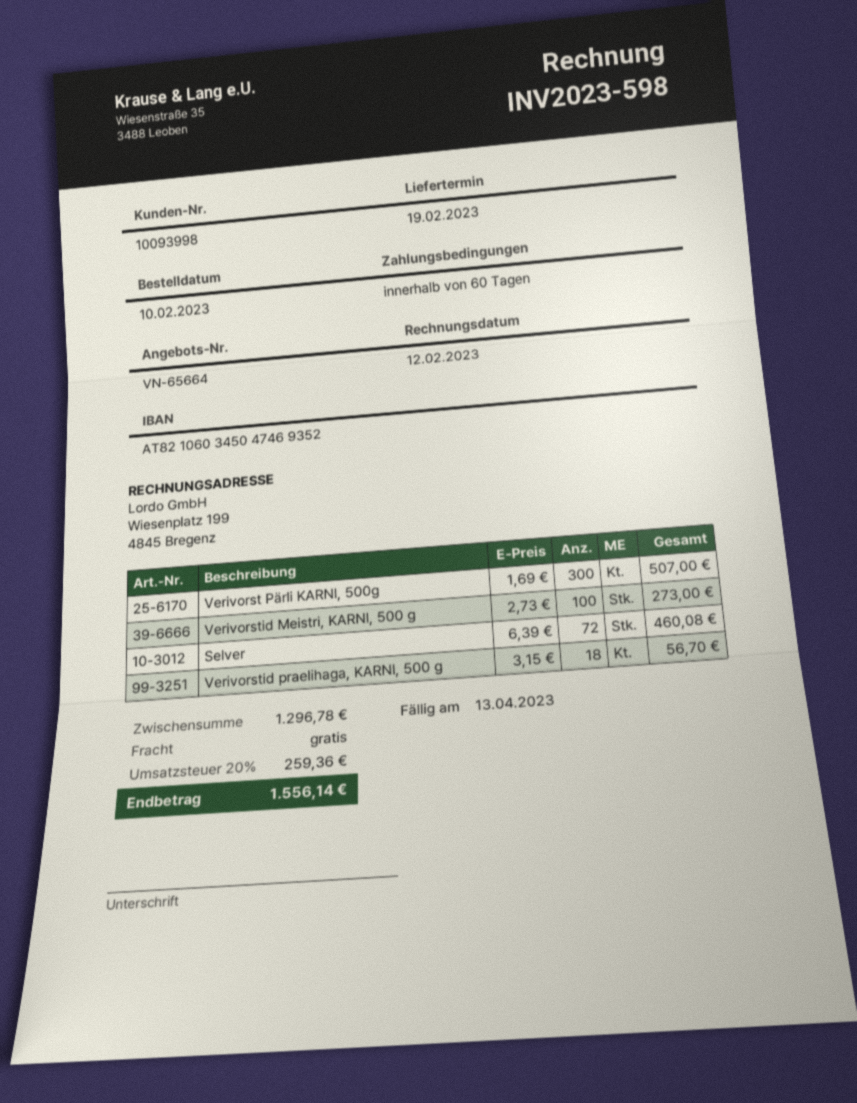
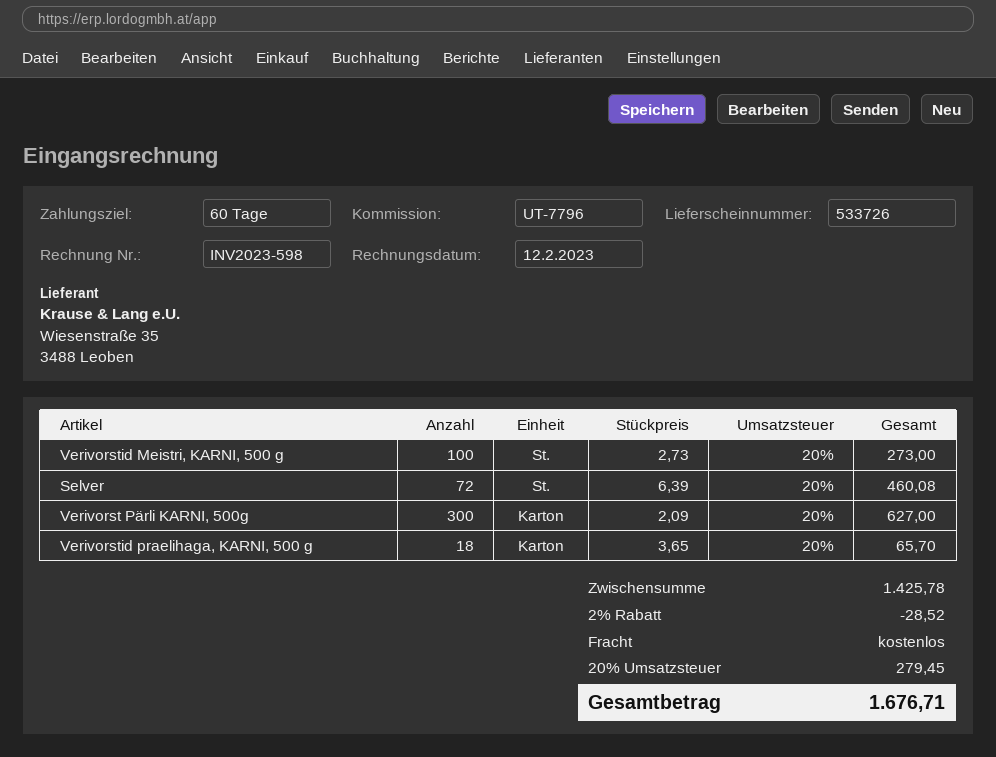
Verivorst Pärli KARNI, 500g: 300 x 1.69 = 507.00 -> 300 x 2.09 = 627.00
Verivorstid praelihaga, KARNI, 500 g: 18 x 3.15 = 56.70 -> 18 x 3.65 = 65.70
subtotal: 1296.78 -> 1425.78
discount: none -> 2% = 28.52
tax: 20% = 259.36 -> 20% = 279.45
total: 1556.14 -> 1676.71

